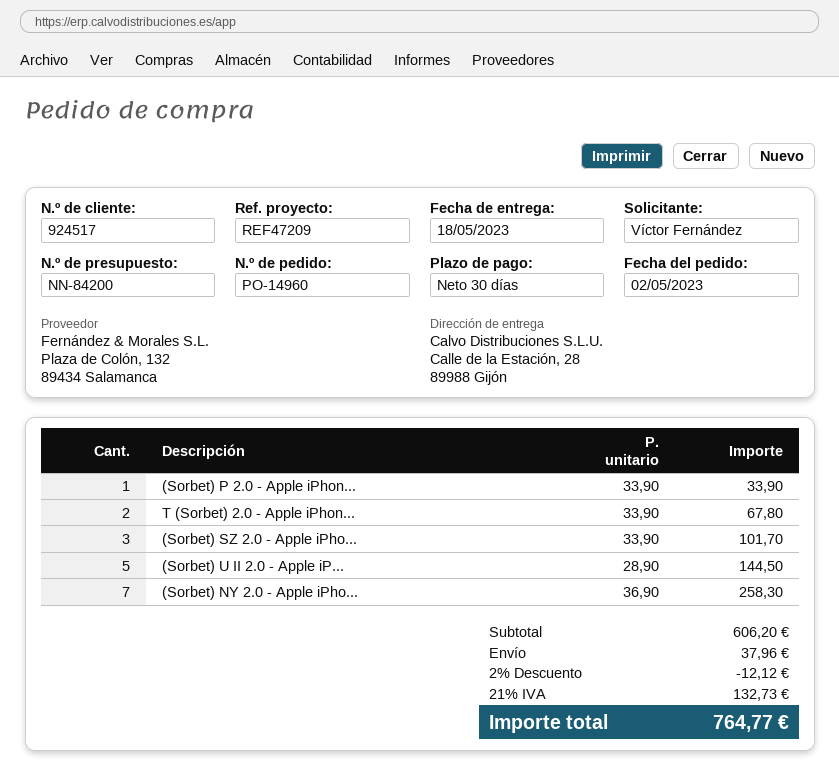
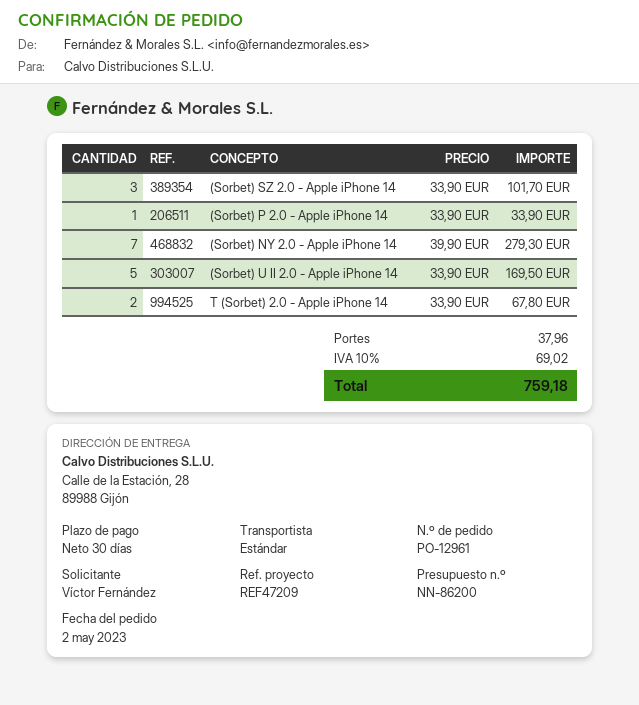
quote number: NN-84200 -> NN-86200
order number: PO-14960 -> PO-12961
(Sorbet) U II 2.0 - Apple iP...: 5 x 28.90 = 144.50 -> 5 x 33.90 = 169.50
(Sorbet) NY 2.0 - Apple iPho...: 7 x 36.90 = 258.30 -> 7 x 39.90 = 279.30
discount: 2% = 12.12 -> none
tax: 21% = 132.73 -> 10% = 69.02
total: 764.77 -> 759.18

